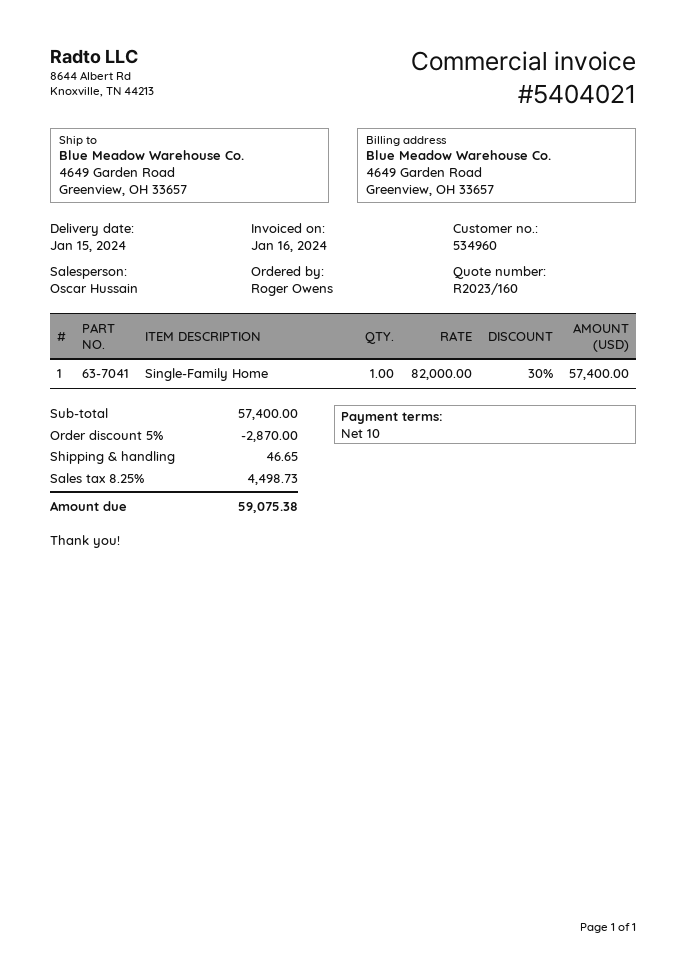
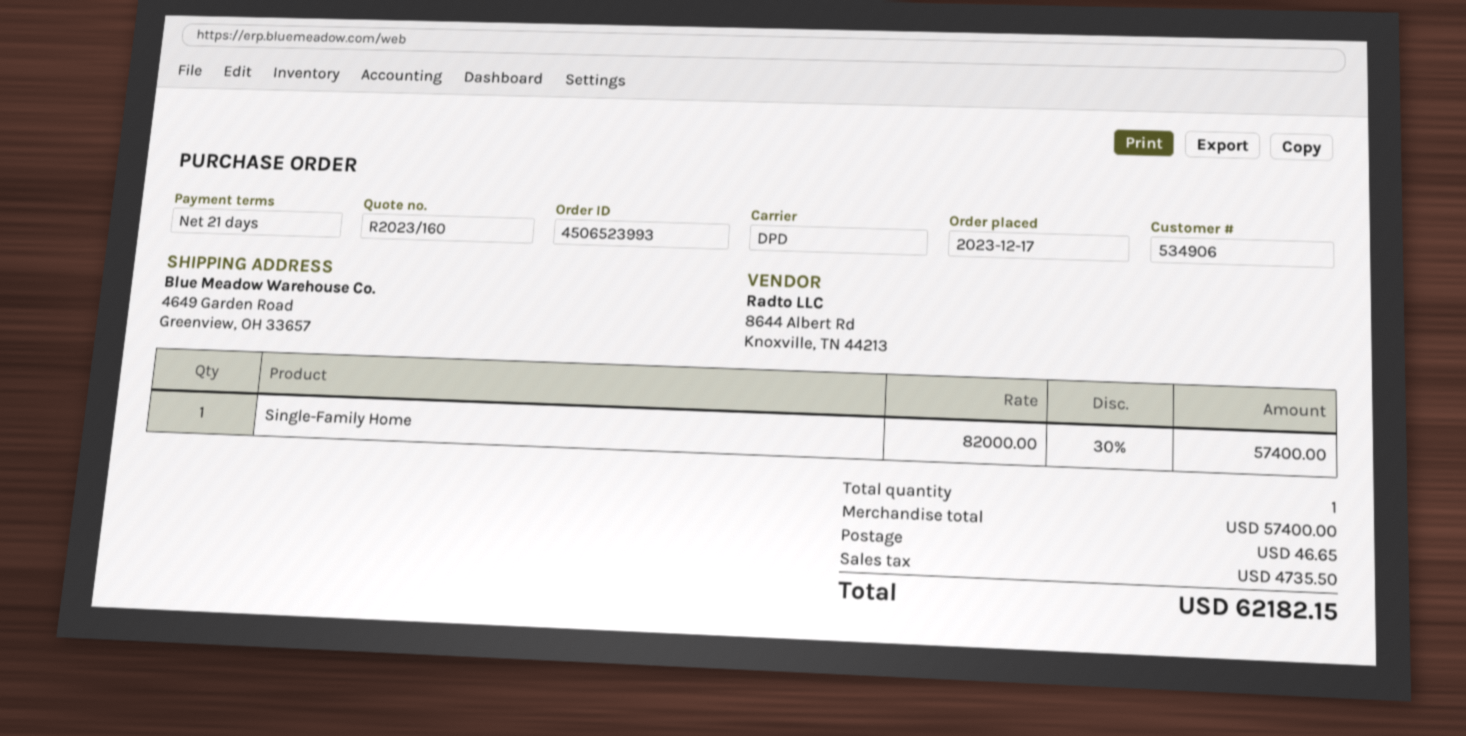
payment terms: 10 days -> 21 days
customer number: 534960 -> 534906
discount: 5% = 2870.00 -> none
tax: 4498.73 -> 4735.50
total: 59075.38 -> 62182.15

